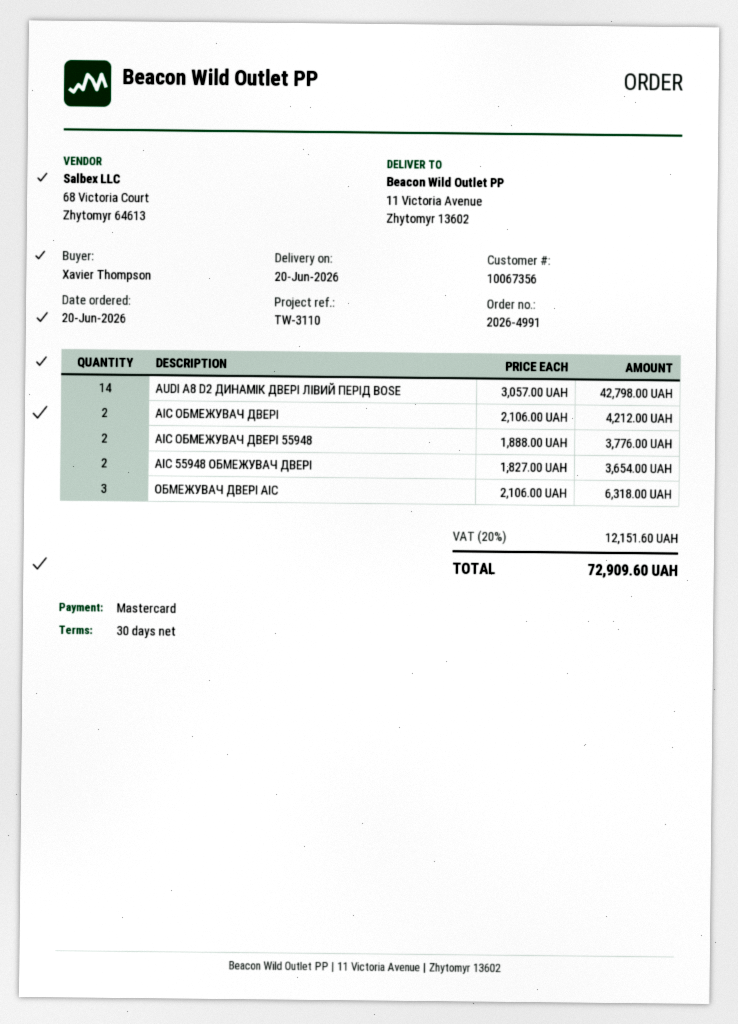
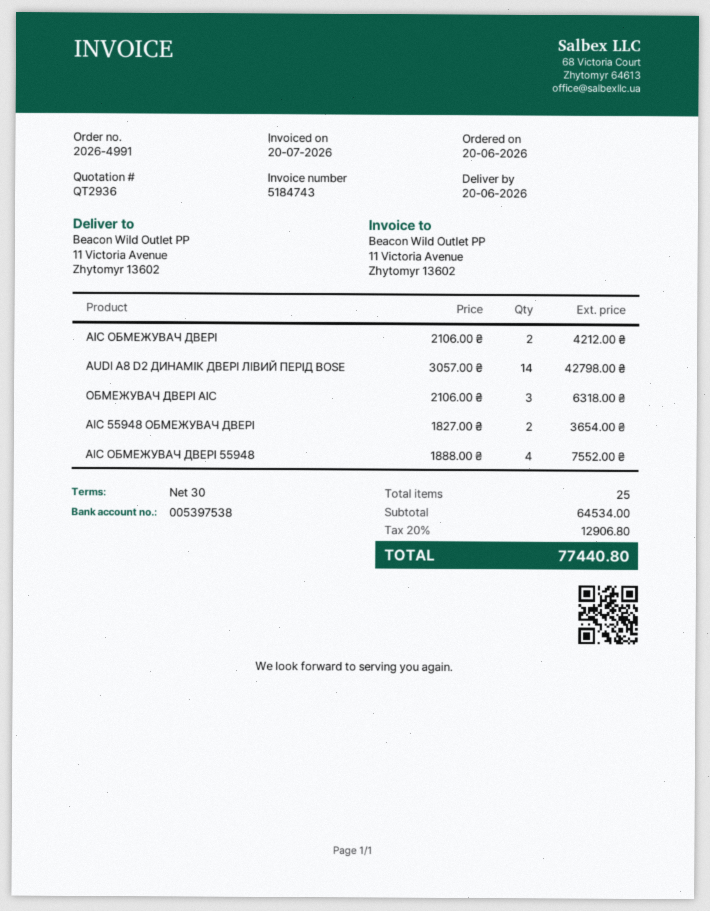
AIC ОБМЕЖУВАЧ ДВЕРІ 55948: 2 x 1888.00 = 3776.00 -> 4 x 1888.00 = 7552.00
tax: 20% = 12151.60 -> 20% = 12906.80
total: 72909.60 -> 77440.80

